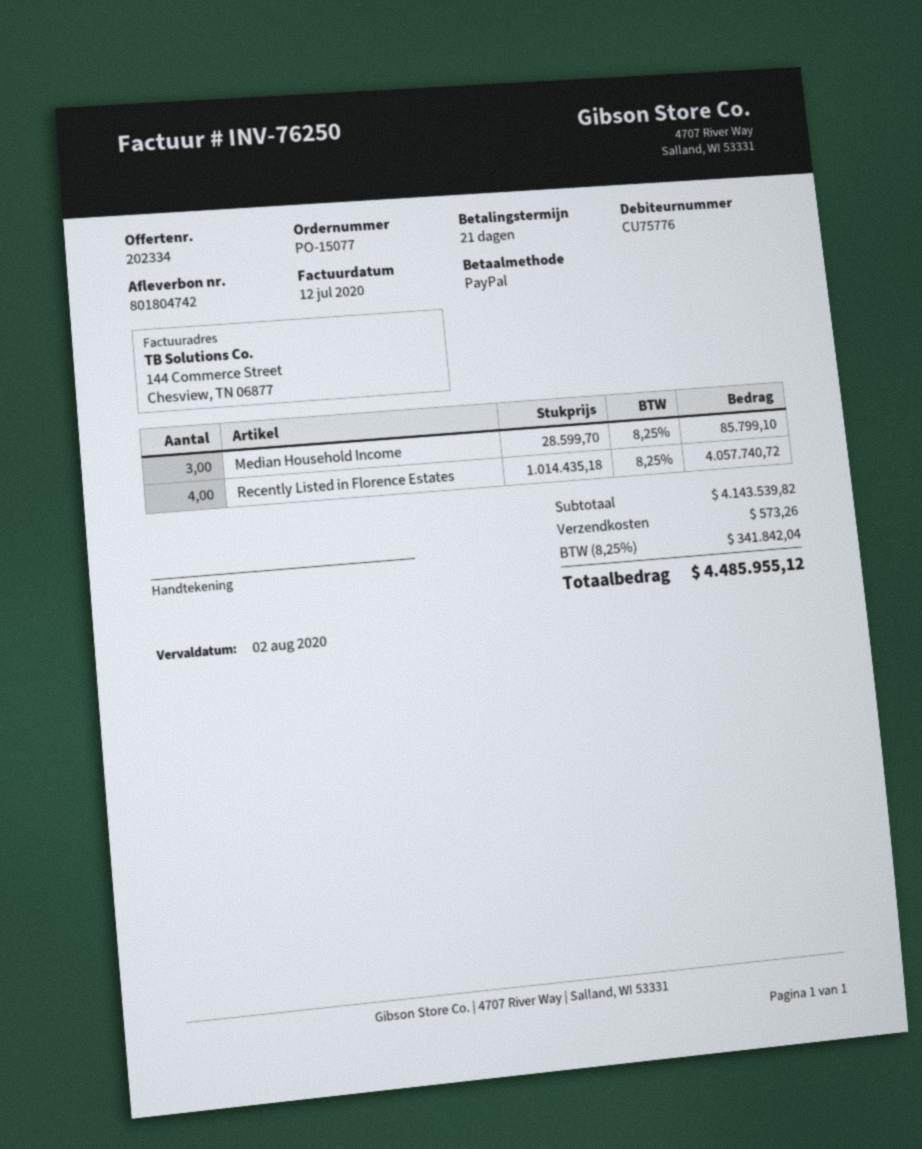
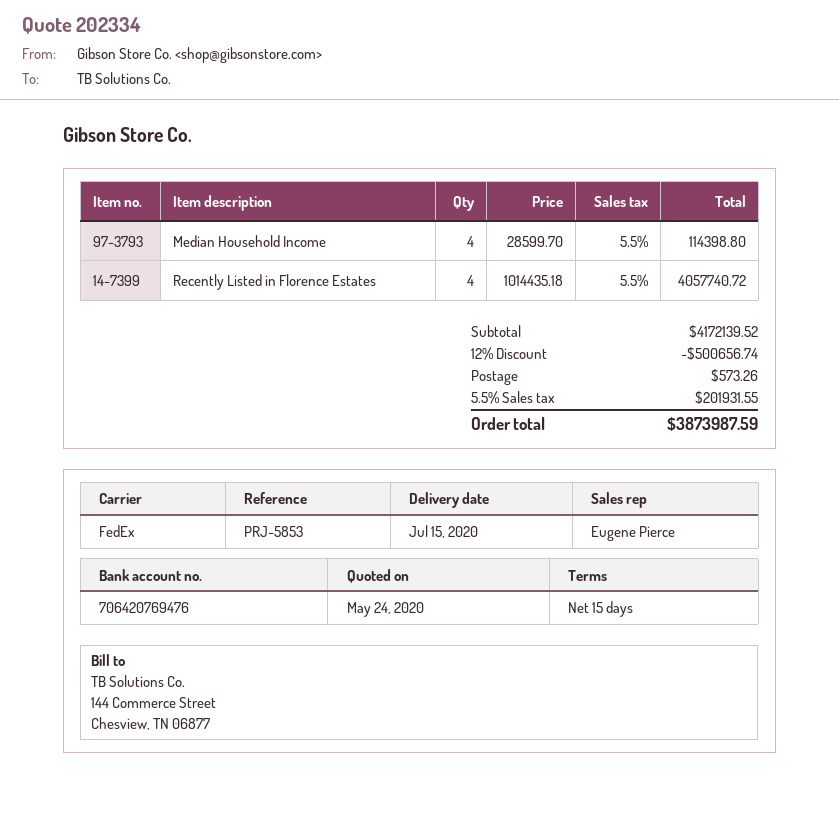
payment terms: 21 days -> 15 days
Median Household Income: 3 x 28599.70 = 85799.10 -> 4 x 28599.70 = 114398.80
subtotal: 4143539.82 -> 4172139.52
discount: none -> 12% = 500656.74
tax: 8.25% = 341842.04 -> 5.5% = 201931.55
total: 4485955.12 -> 3873987.59

